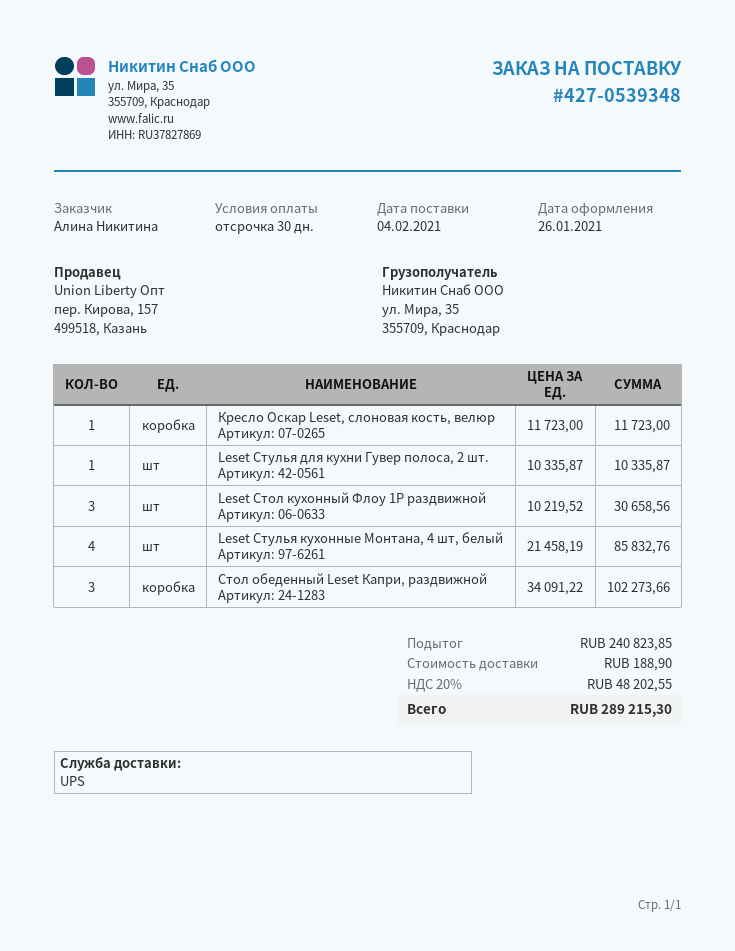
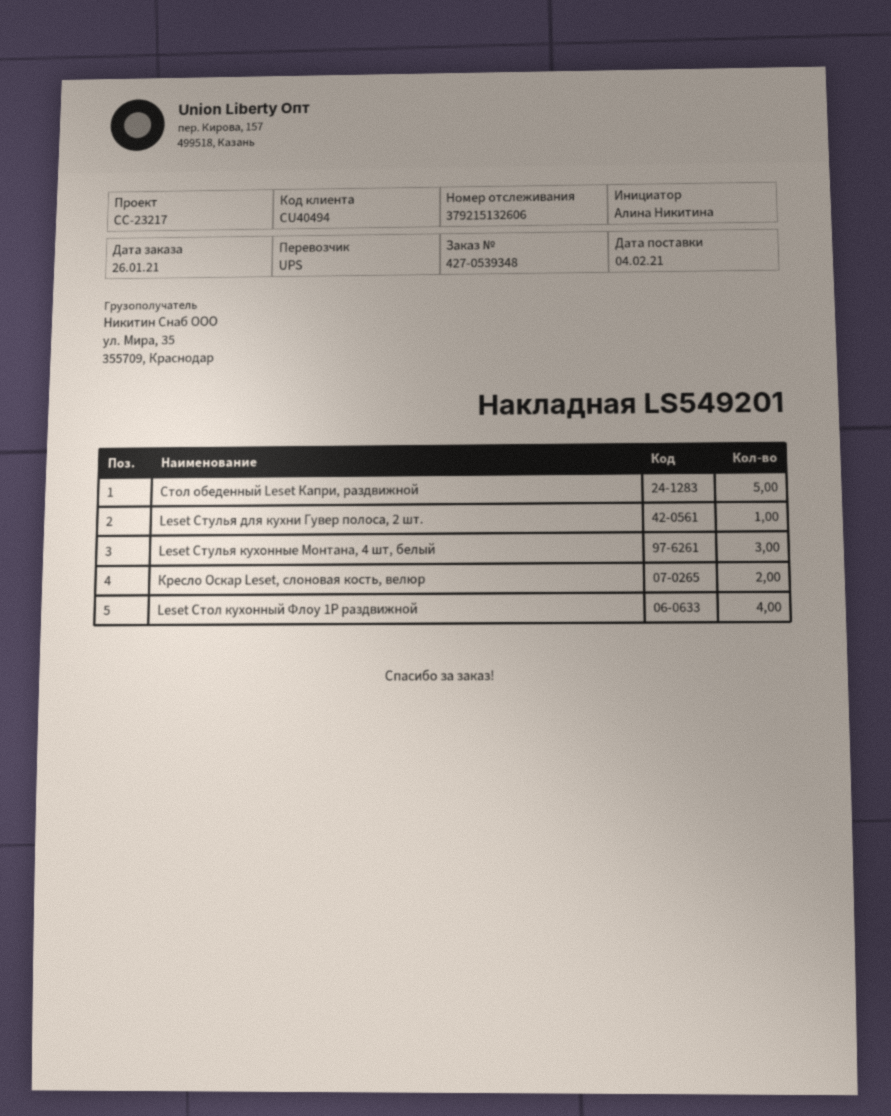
Кресло Оскар Leset, слоновая кость, велюр: 1 -> 2
Leset Стол кухонный Флоу 1Р раздвижной: 3 -> 4
Leset Стулья кухонные Монтана, 4 шт, белый: 4 -> 3
Стол обеденный Leset Капри, раздвижной: 3 -> 5

